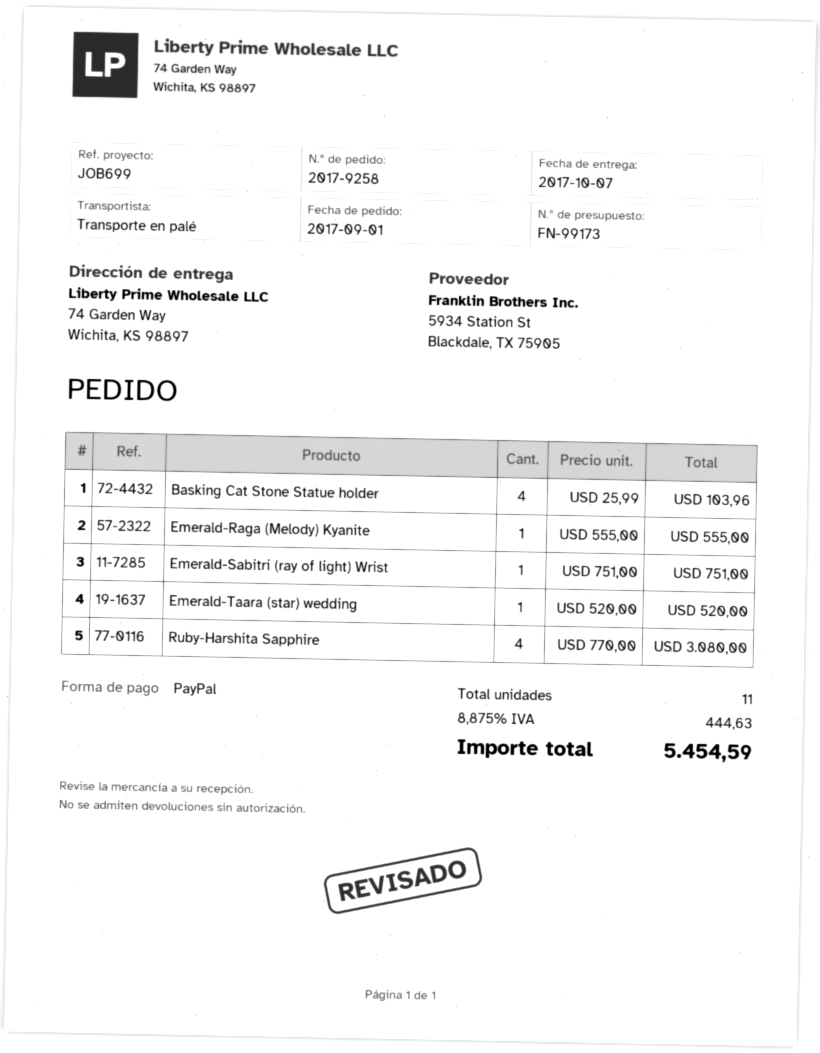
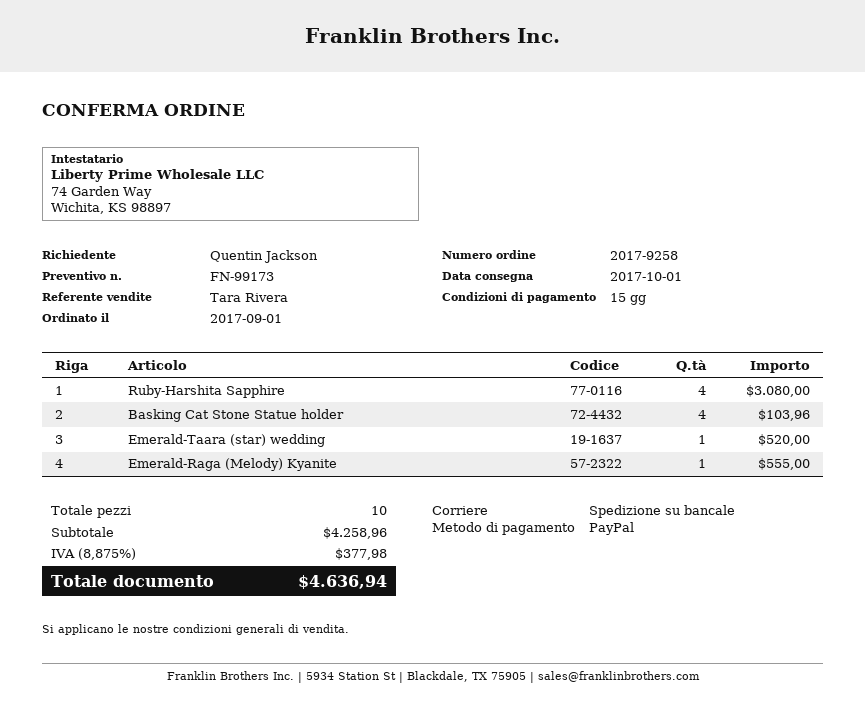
delivery date: 2017-10-07 -> 2017-10-01
Emerald-Sabitri (ray of light) Wrist: 1 for 751.00 -> none
total quantity: 11 -> 10
tax: 8.875% = 444.63 -> 8.875% = 377.98
total: 5454.59 -> 4636.94

